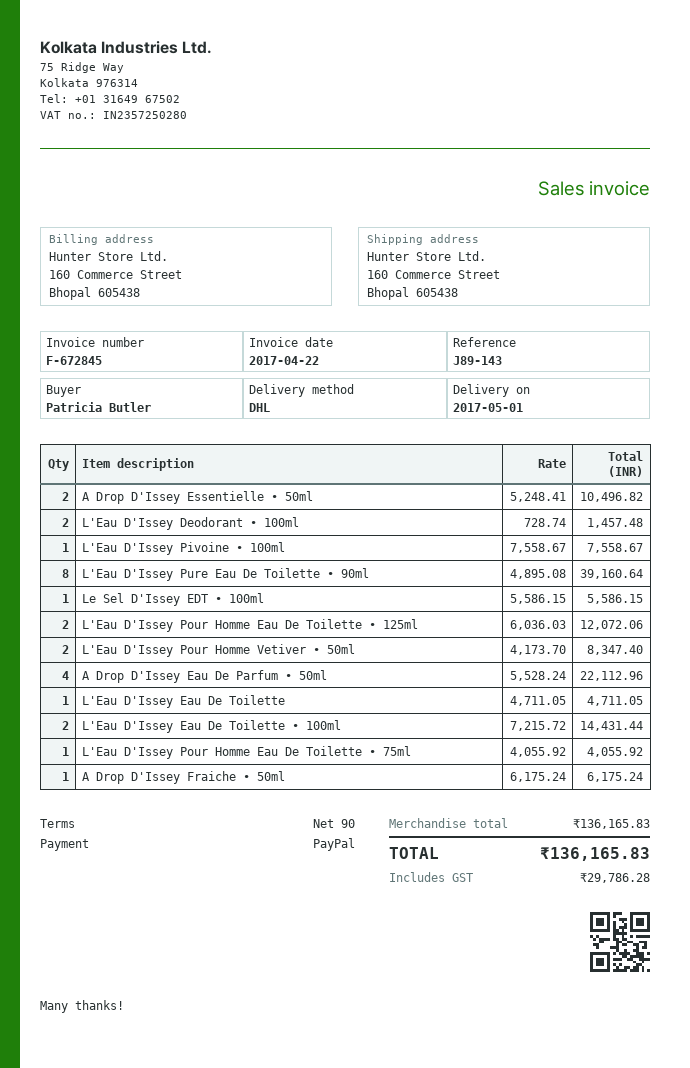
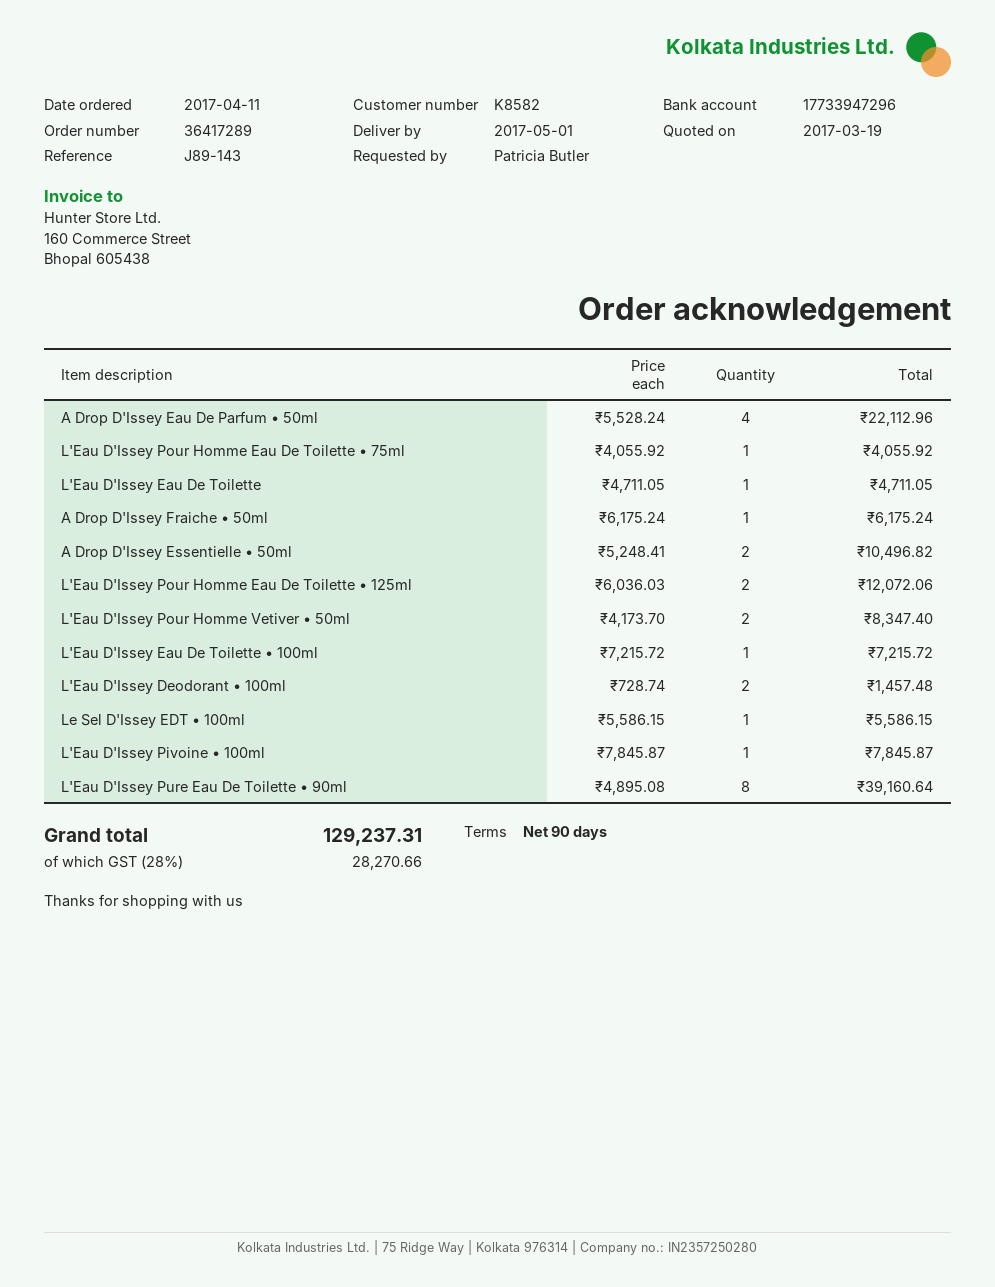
L'Eau D'Issey Pivoine • 100ml: 1 x 7558.67 = 7558.67 -> 1 x 7845.87 = 7845.87
L'Eau D'Issey Eau De Toilette • 100ml: 2 x 7215.72 = 14431.44 -> 1 x 7215.72 = 7215.72
tax: 29786.28 -> 28270.66
total: 136165.83 -> 129237.31

